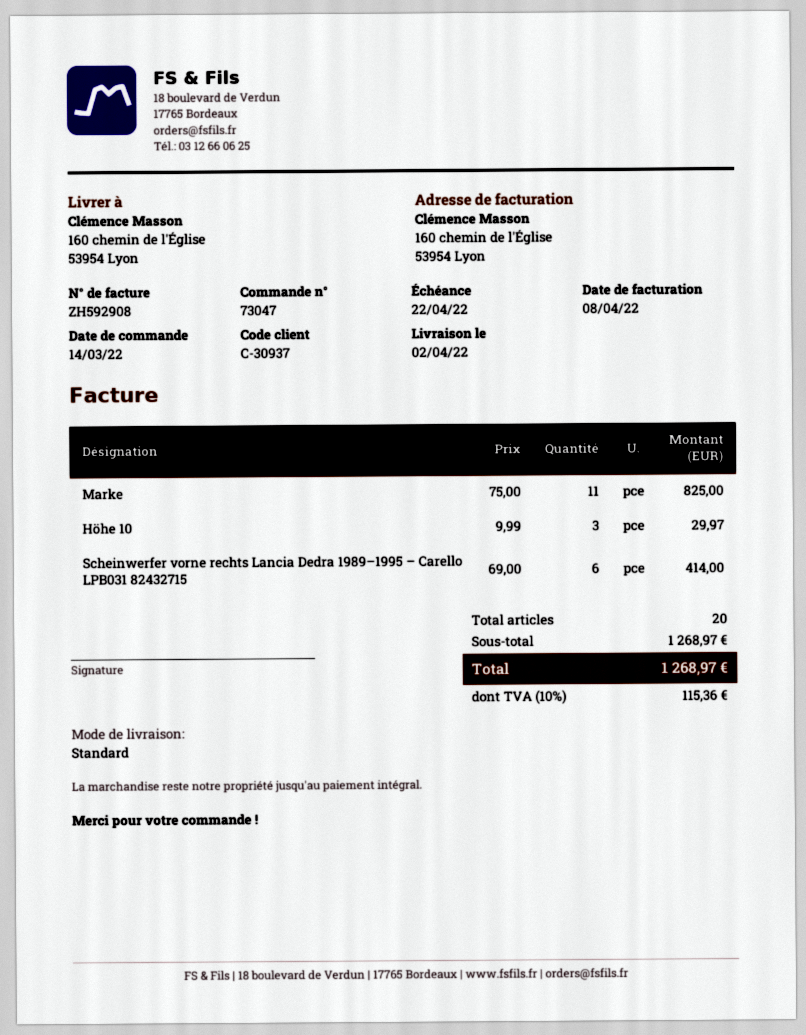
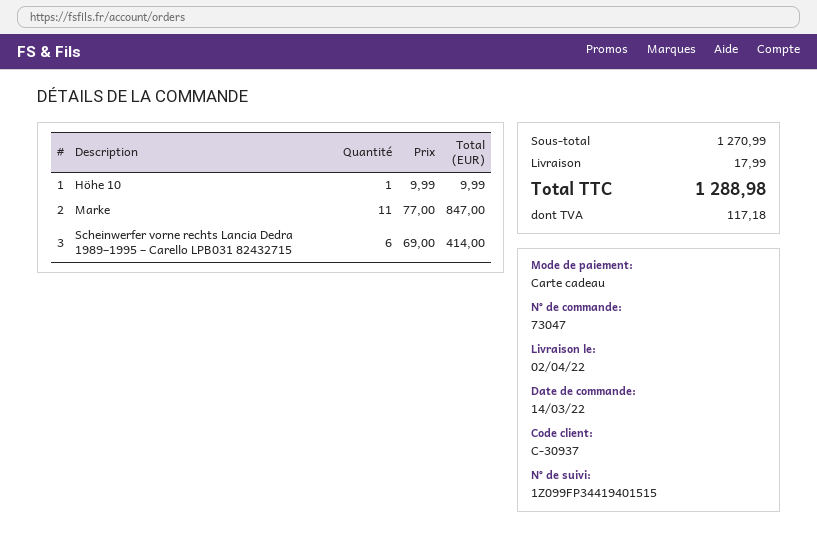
Marke: 11 x 75.00 = 825.00 -> 11 x 77.00 = 847.00
Höhe 10: 3 x 9.99 = 29.97 -> 1 x 9.99 = 9.99
subtotal: 1268.97 -> 1270.99
shipping: none -> 17.99
tax: 115.36 -> 117.18
total: 1268.97 -> 1288.98

